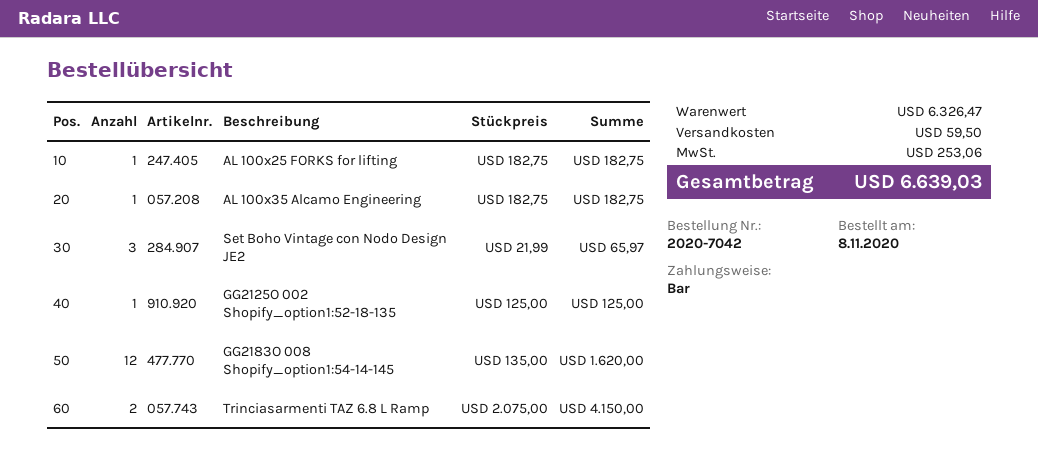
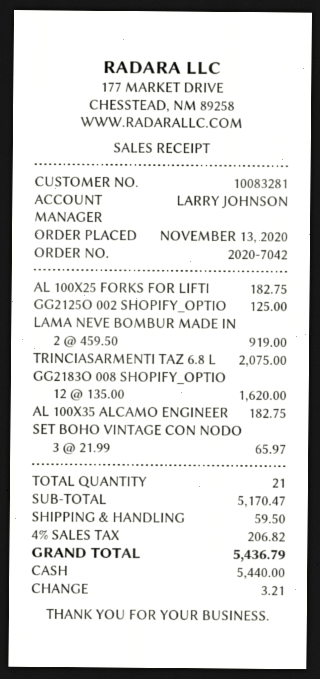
order date: 2020-11-08 -> 2020-11-13
Trinciasarmenti TAZ 6.8 L Ramp: 2 x 2075.00 = 4150.00 -> 1 x 2075.00 = 2075.00
LAMA NEVE BOMBUR MADE IN: none -> 2 x 459.50 = 919.00
subtotal: 6326.47 -> 5170.47
tax: 253.06 -> 206.82
total: 6639.03 -> 5436.79

